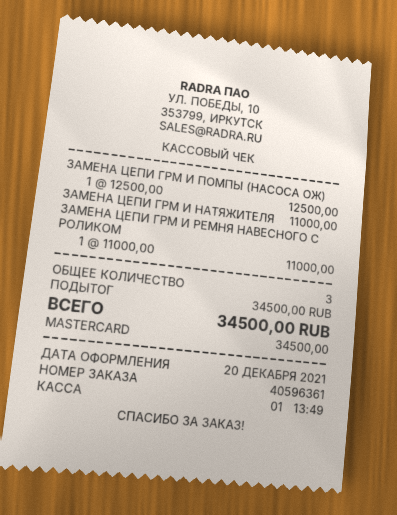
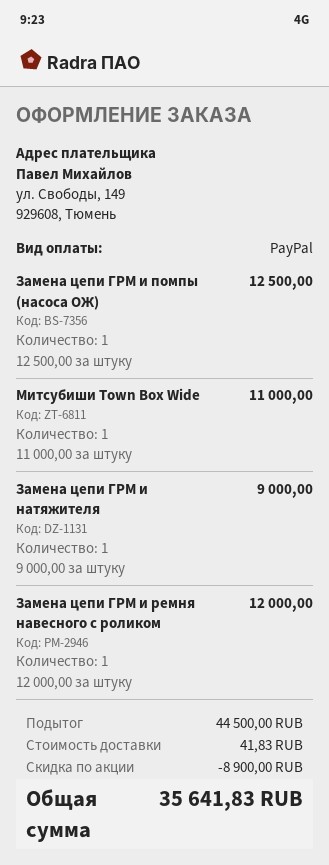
payment method: Mastercard -> PayPal
ЗАМЕНА ЦЕПИ ГРМ И НАТЯЖИТЕЛЯ: 1 x 11000.00 = 11000.00 -> 1 x 9000.00 = 9000.00
ЗАМЕНА ЦЕПИ ГРМ И РЕМНЯ НАВЕСНОГО С РОЛИКОМ: 1 x 11000.00 = 11000.00 -> 1 x 12000.00 = 12000.00
Митсубиши Town Box Wide: none -> 1 x 11000.00 = 11000.00
subtotal: 34500.00 -> 44500.00
discount: none -> 8900.00
shipping: none -> 41.83
total: 34500.00 -> 35641.83

